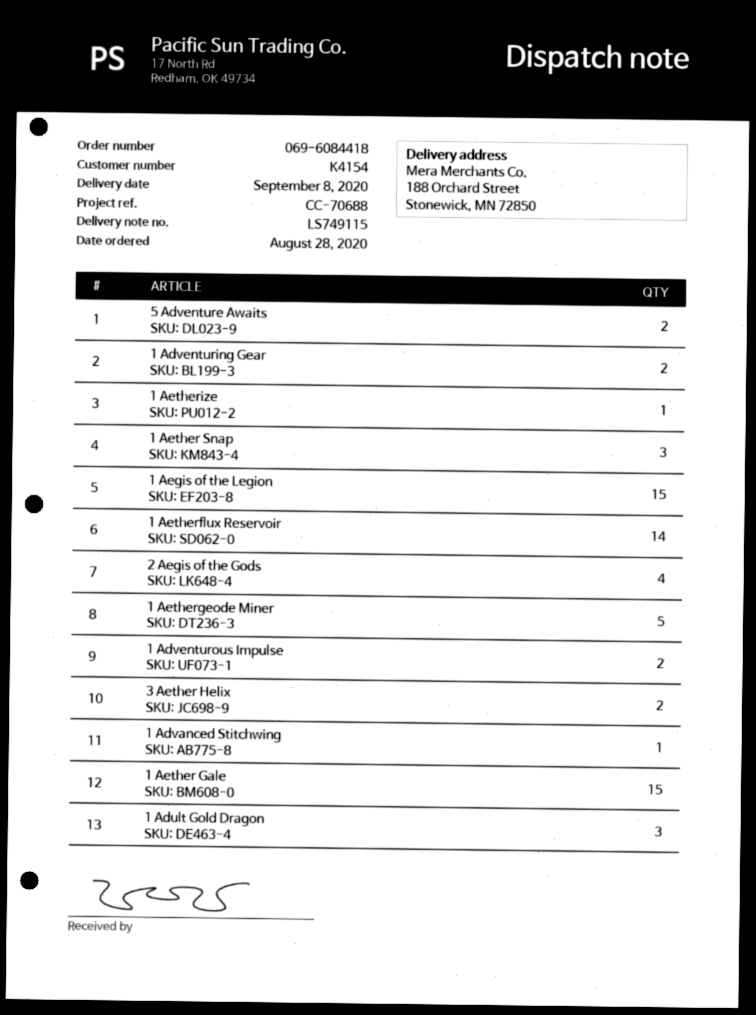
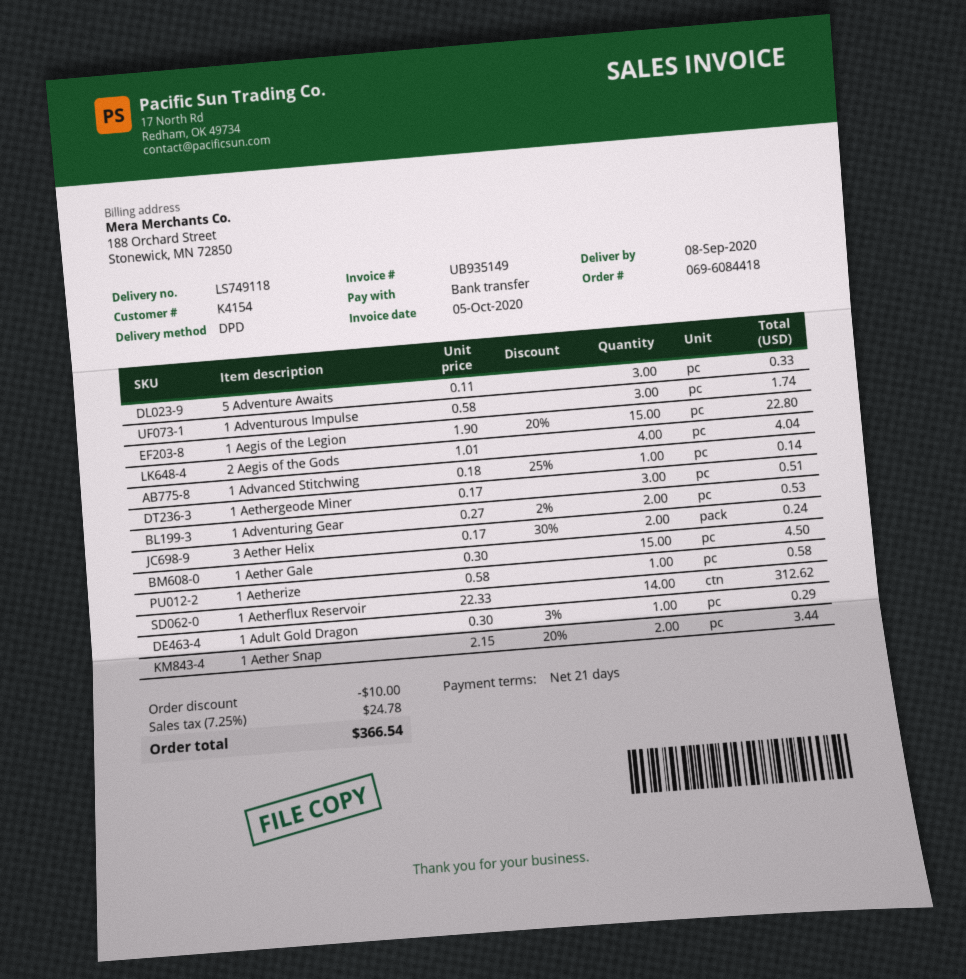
delivery note number: LS749115 -> LS749118
5 Adventure Awaits: 2 -> 3
1 Aether Snap: 3 -> 2
1 Aethergeode Miner: 5 -> 3
1 Adventurous Impulse: 2 -> 3
1 Adult Gold Dragon: 3 -> 1

